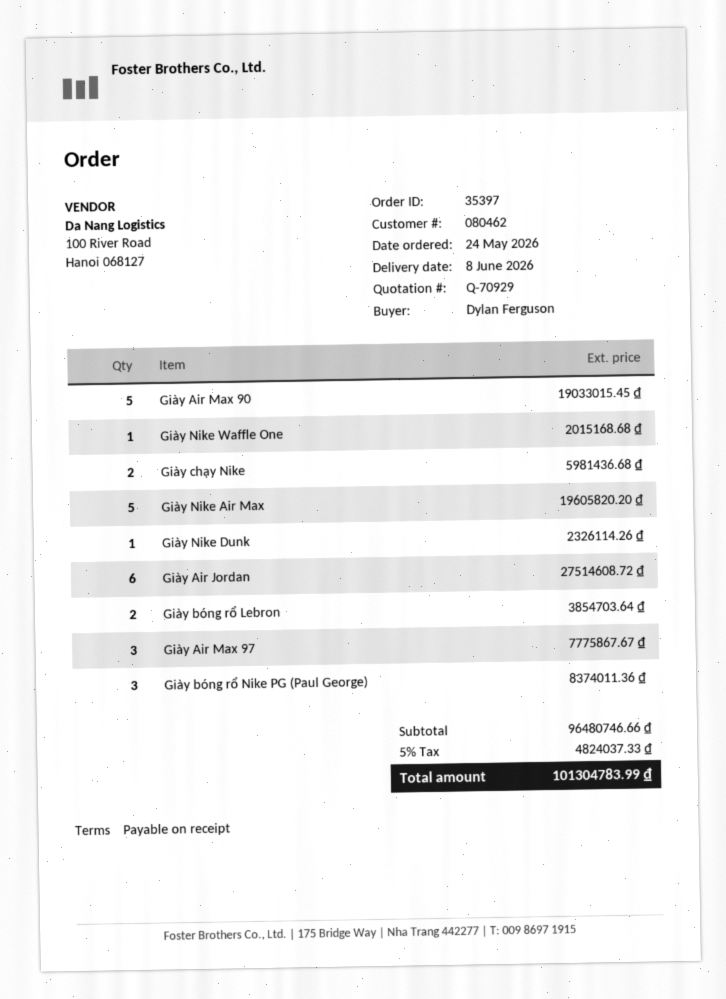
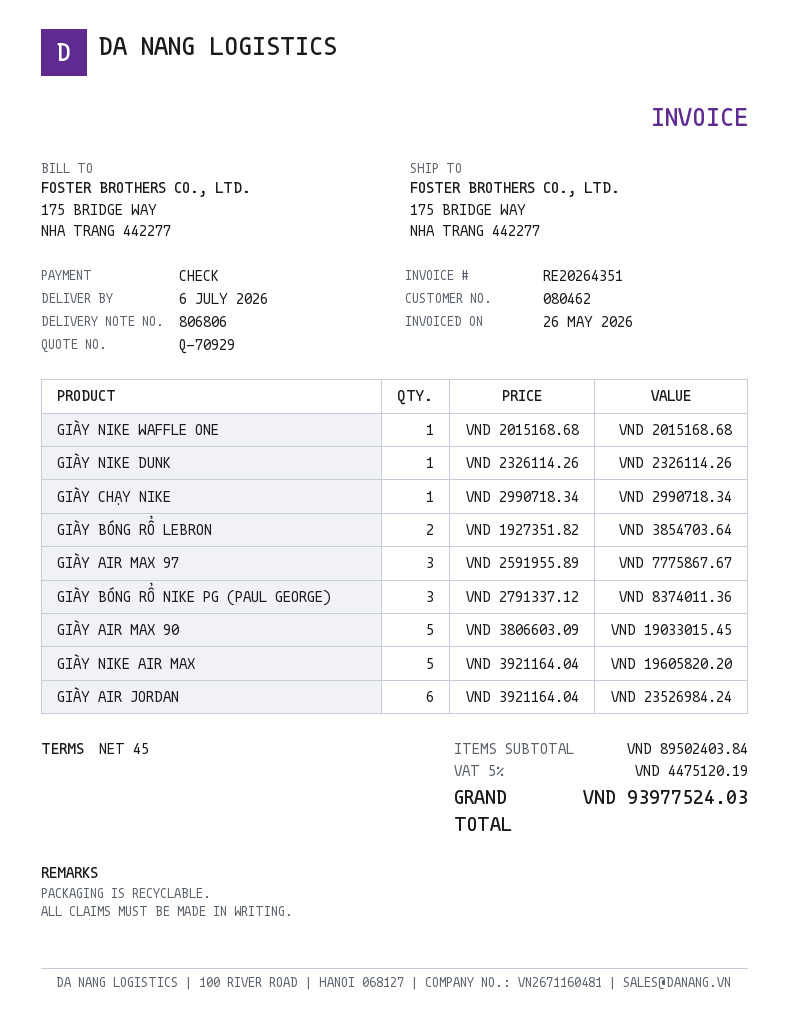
delivery date: 2026-06-08 -> 2026-07-06
payment terms: on receipt -> 45 days
Giày chạy Nike: 2 for 5981436.68 -> 1 for 2990718.34
Giày Air Jordan: 6 for 27514608.72 -> 6 for 23526984.24
subtotal: 96480746.66 -> 89502403.84
tax: 5% = 4824037.33 -> 5% = 4475120.19
total: 101304783.99 -> 93977524.03

